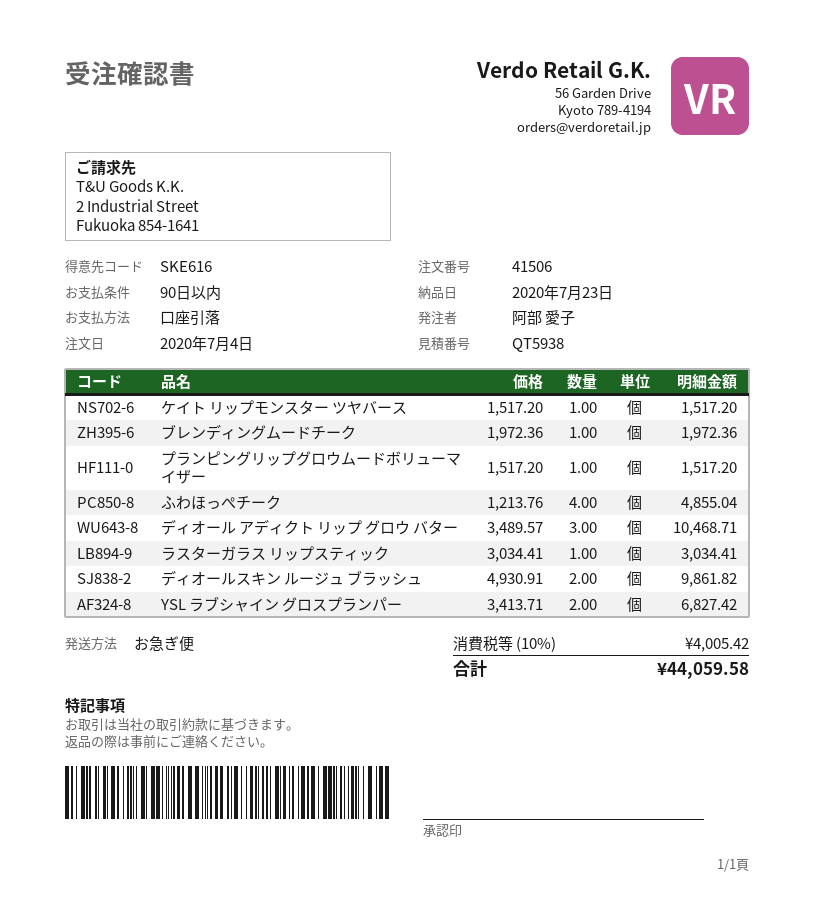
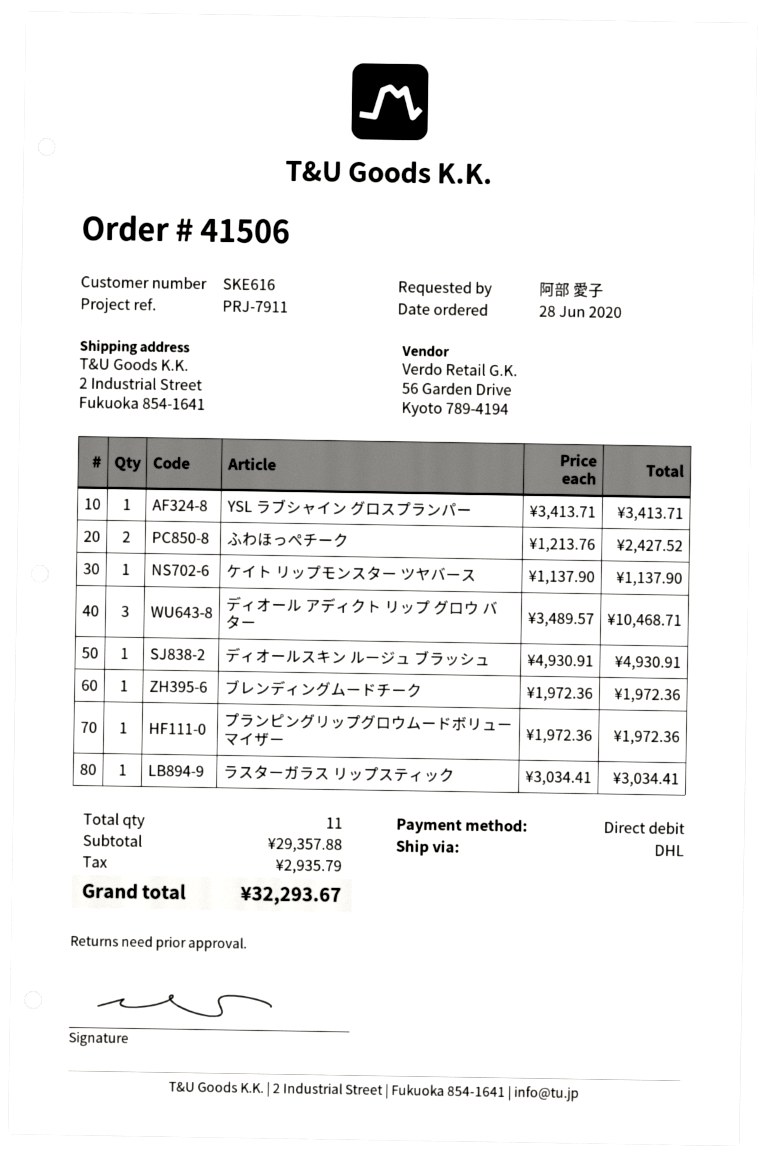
order date: 2020-07-04 -> 2020-06-28
shipping method: express -> DHL
ケイト リップモンスター ツヤバース: 1 x 1517.20 = 1517.20 -> 1 x 1137.90 = 1137.90
プランピングリップグロウムードボリューマイザー: 1 x 1517.20 = 1517.20 -> 1 x 1972.36 = 1972.36
ふわほっぺチーク: 4 x 1213.76 = 4855.04 -> 2 x 1213.76 = 2427.52
ディオールスキン ルージュ ブラッシュ: 2 x 4930.91 = 9861.82 -> 1 x 4930.91 = 4930.91
YSL ラブシャイン グロスプランパー: 2 x 3413.71 = 6827.42 -> 1 x 3413.71 = 3413.71
tax: 4005.42 -> 2935.79
total: 44059.58 -> 32293.67

